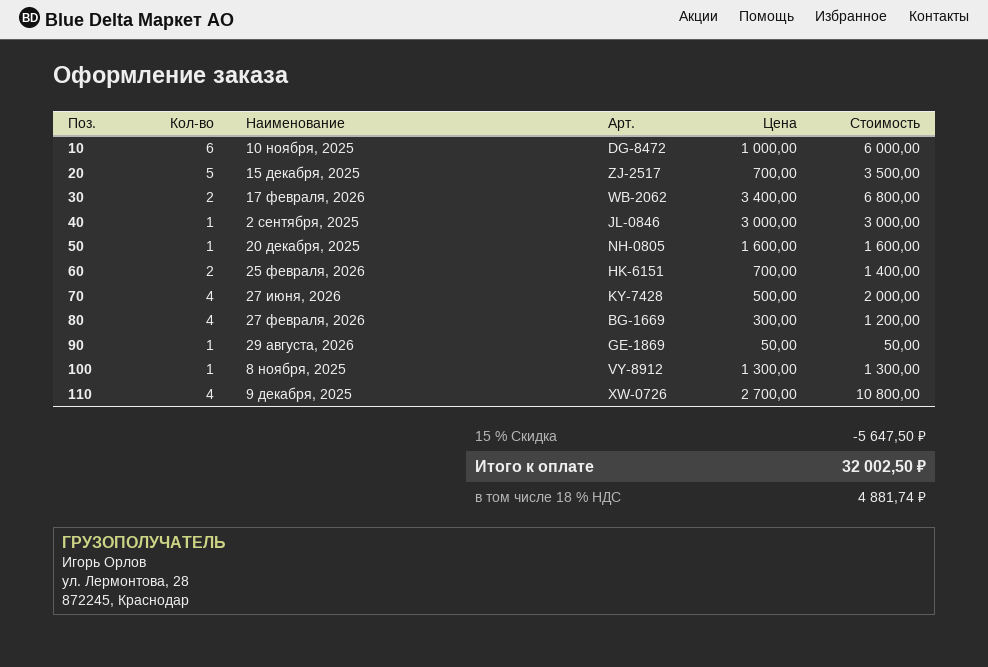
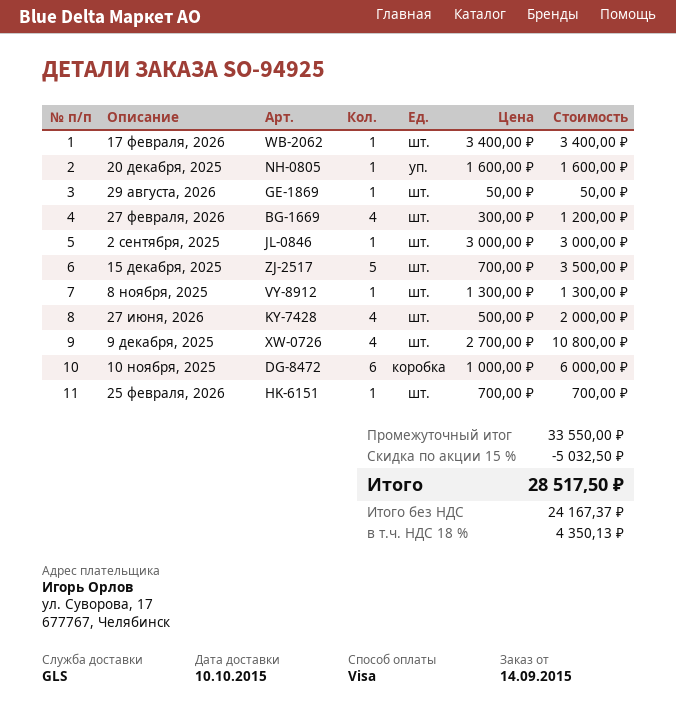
17 февраля, 2026: 2 x 3400.00 = 6800.00 -> 1 x 3400.00 = 3400.00
25 февраля, 2026: 2 x 700.00 = 1400.00 -> 1 x 700.00 = 700.00
discount: 15% = 5647.50 -> 15% = 5032.50
tax: 18% = 4881.74 -> 18% = 4350.13
total: 32002.50 -> 28517.50

